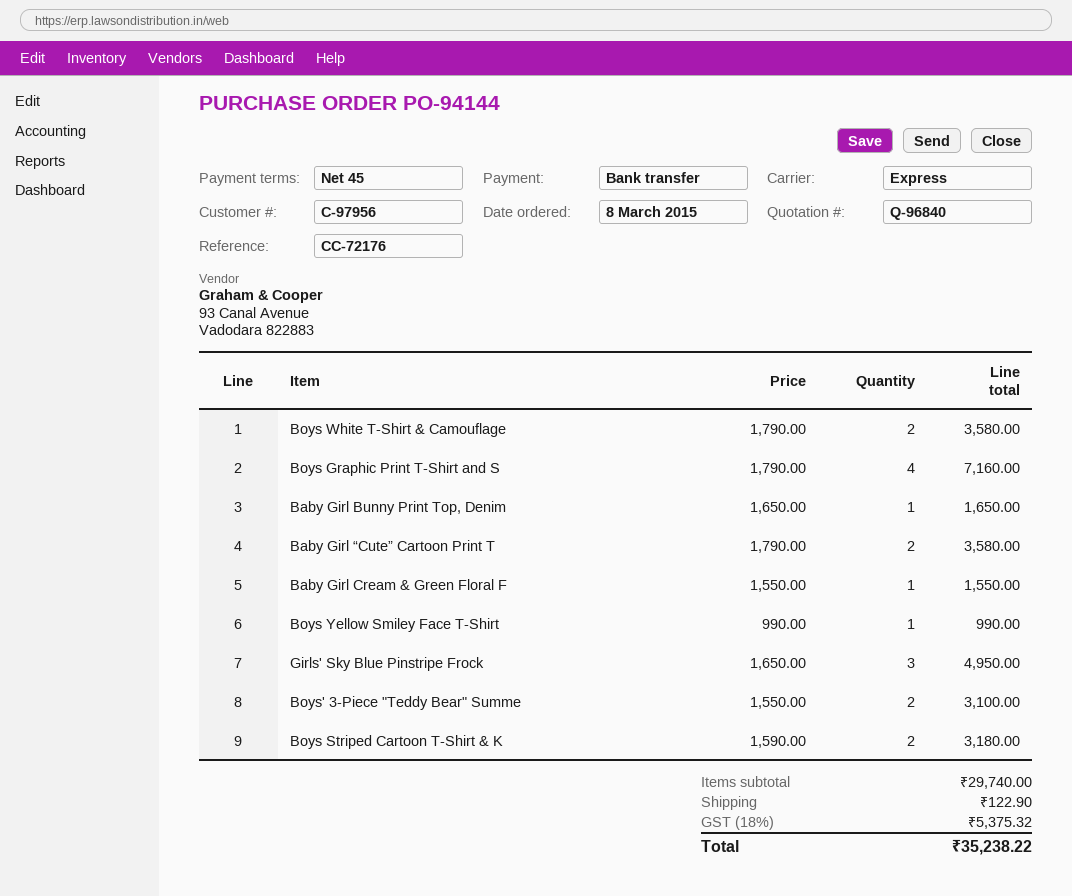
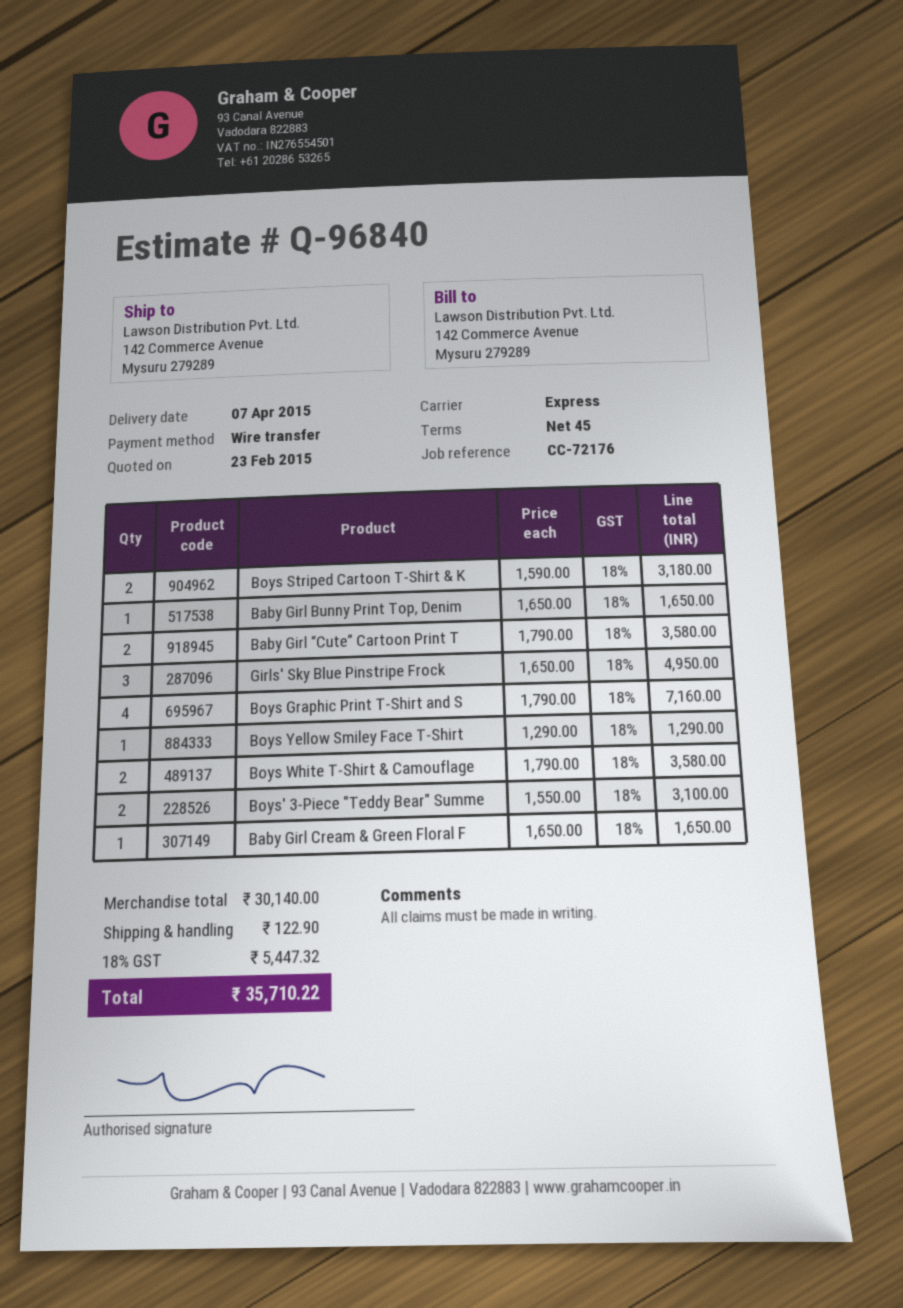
Baby Girl Cream & Green Floral F: 1 x 1550.00 = 1550.00 -> 1 x 1650.00 = 1650.00
Boys Yellow Smiley Face T-Shirt: 1 x 990.00 = 990.00 -> 1 x 1290.00 = 1290.00
subtotal: 29740.00 -> 30140.00
tax: 18% = 5375.32 -> 18% = 5447.32
total: 35238.22 -> 35710.22

